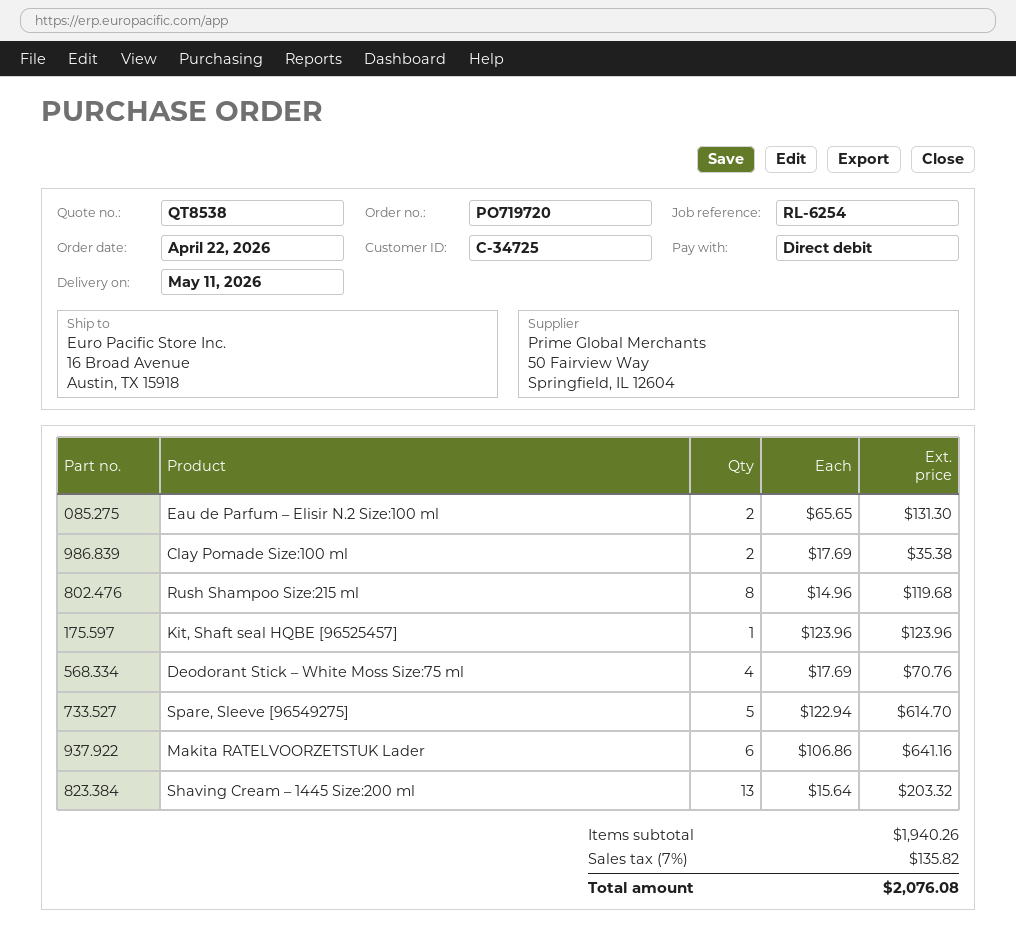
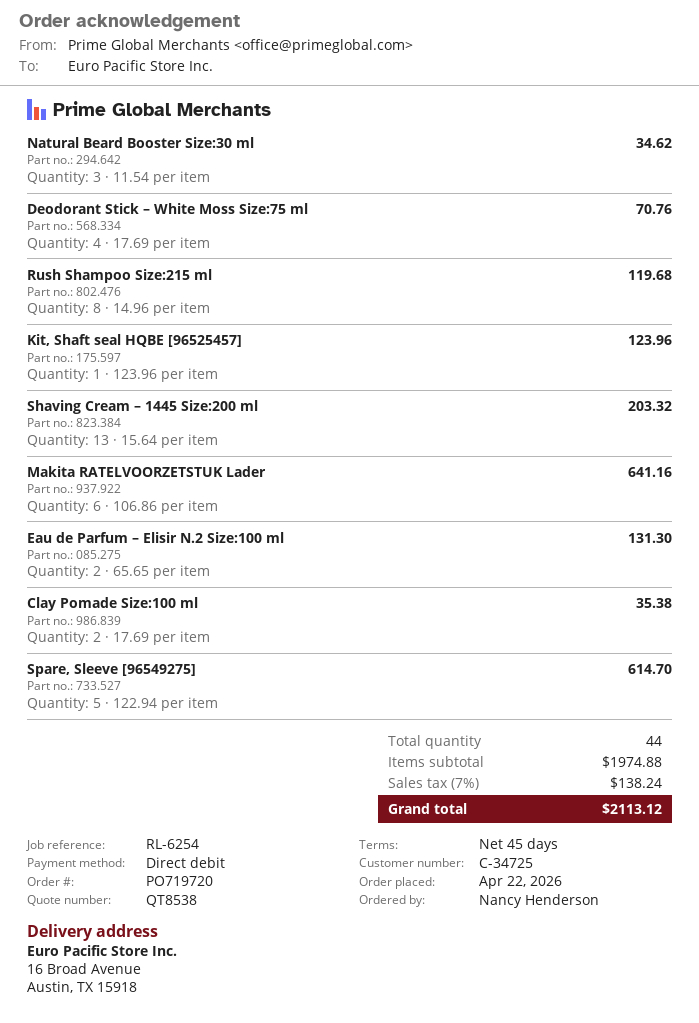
Natural Beard Booster Size:30 ml: none -> 3 x 11.54 = 34.62
subtotal: 1940.26 -> 1974.88
tax: 7% = 135.82 -> 7% = 138.24
total: 2076.08 -> 2113.12

